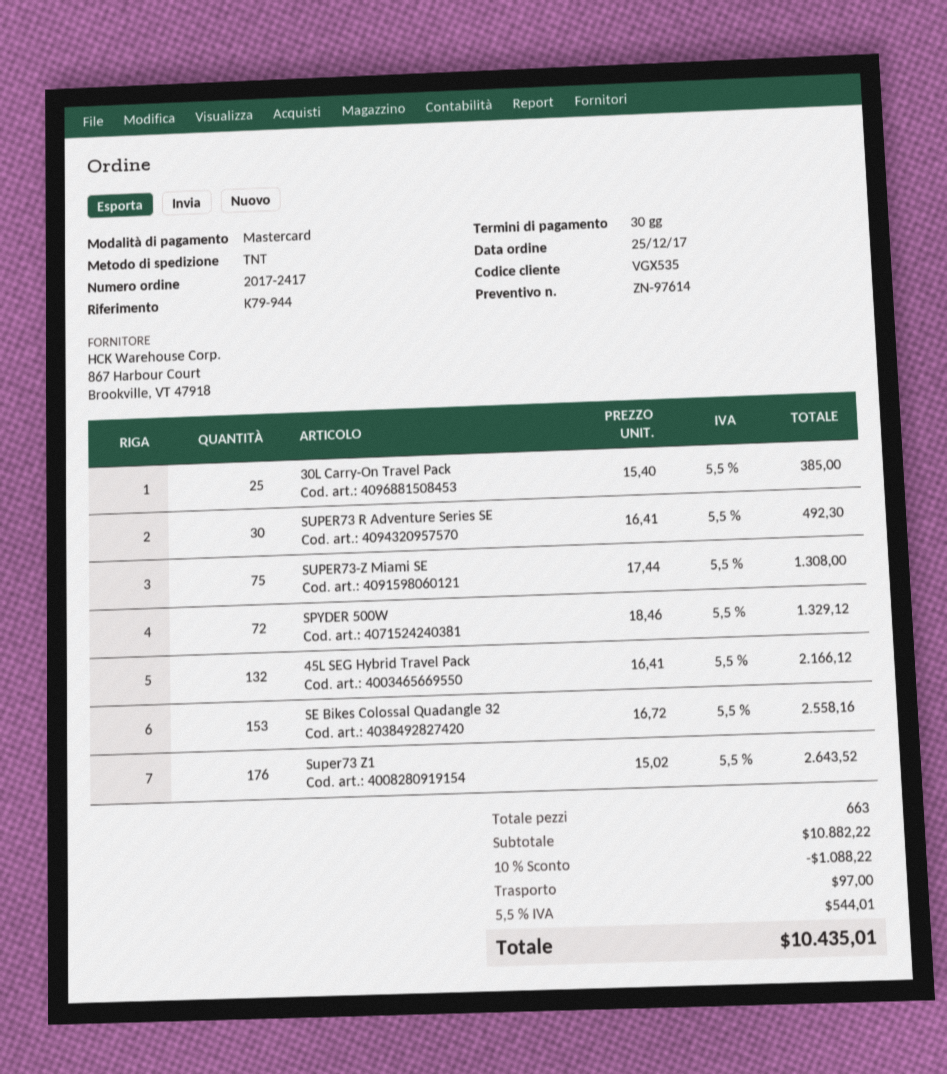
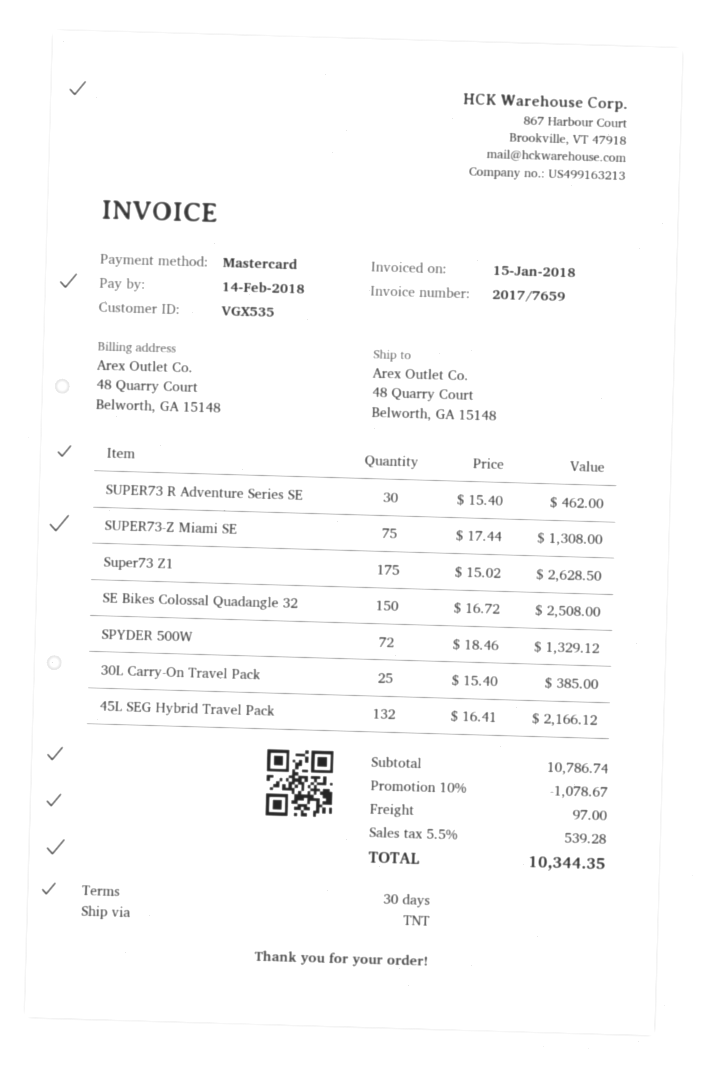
SUPER73 R Adventure Series SE: 30 x 16.41 = 492.30 -> 30 x 15.40 = 462.00
SE Bikes Colossal Quadangle 32: 153 x 16.72 = 2558.16 -> 150 x 16.72 = 2508.00
Super73 Z1: 176 x 15.02 = 2643.52 -> 175 x 15.02 = 2628.50
subtotal: 10882.22 -> 10786.74
discount: 10% = 1088.22 -> 10% = 1078.67
tax: 5.5% = 544.01 -> 5.5% = 539.28
total: 10435.01 -> 10344.35

